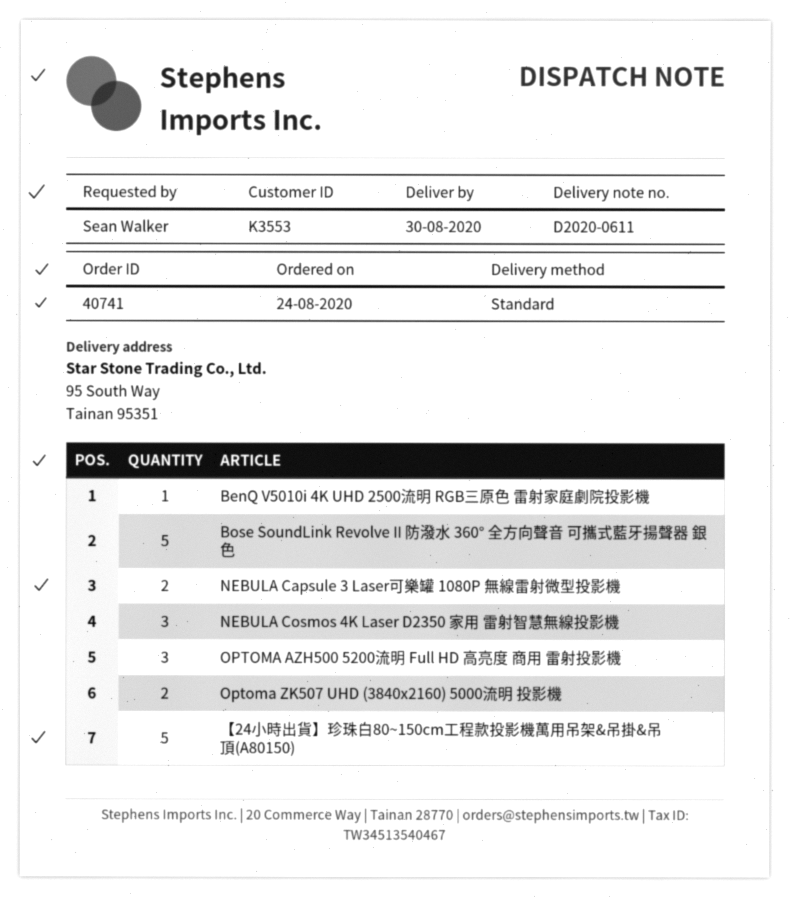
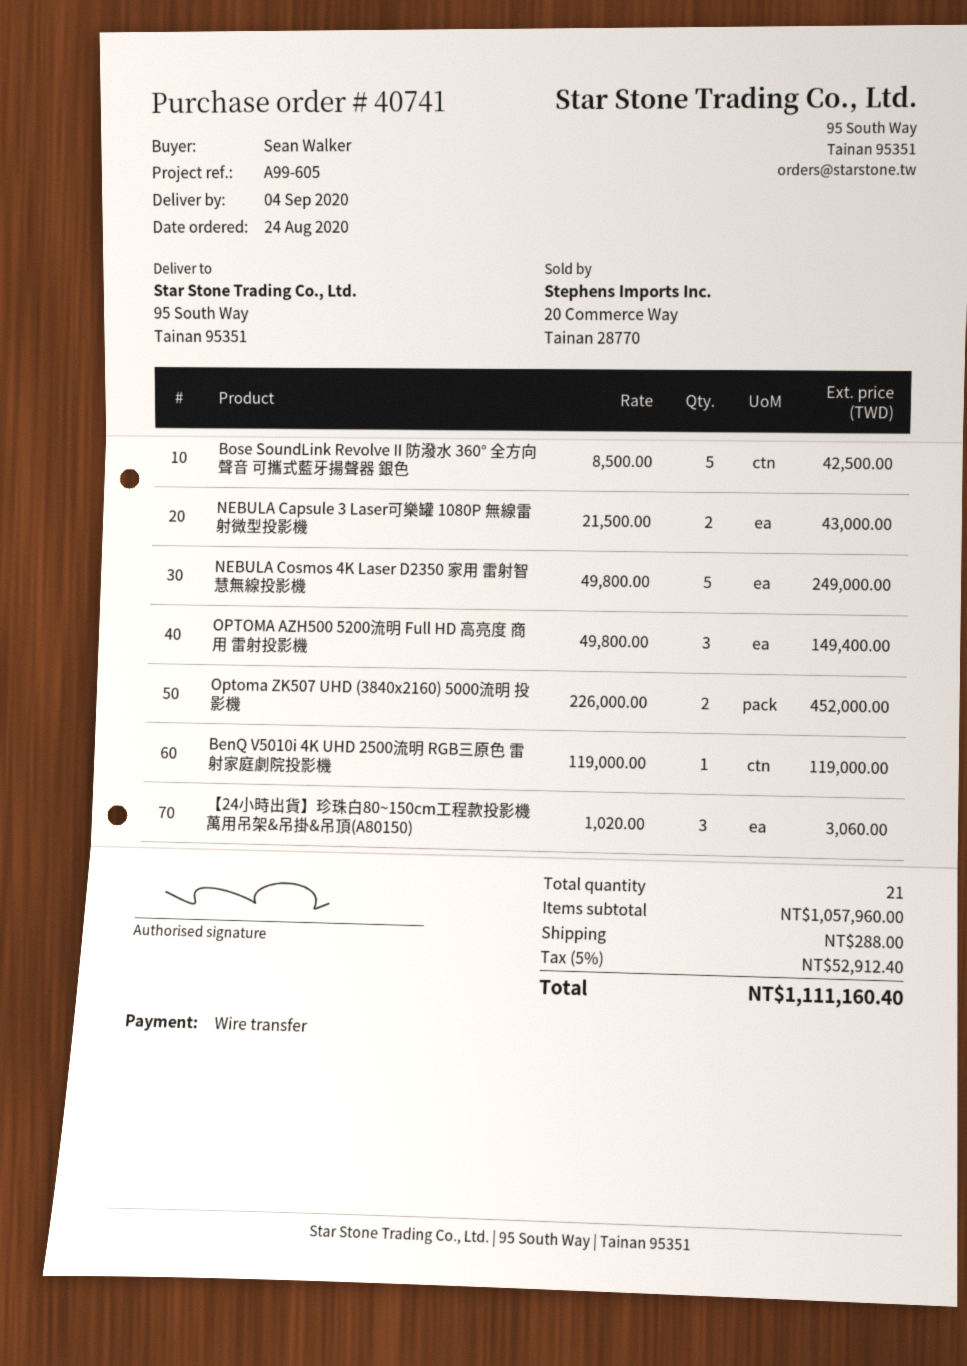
delivery date: 2020-08-30 -> 2020-09-04
NEBULA Cosmos 4K Laser D2350 家用 雷射智慧無線投影機: 3 -> 5
【24小時出貨】珍珠白80~150cm工程款投影機萬用吊架&吊掛&吊頂(A80150): 5 -> 3

